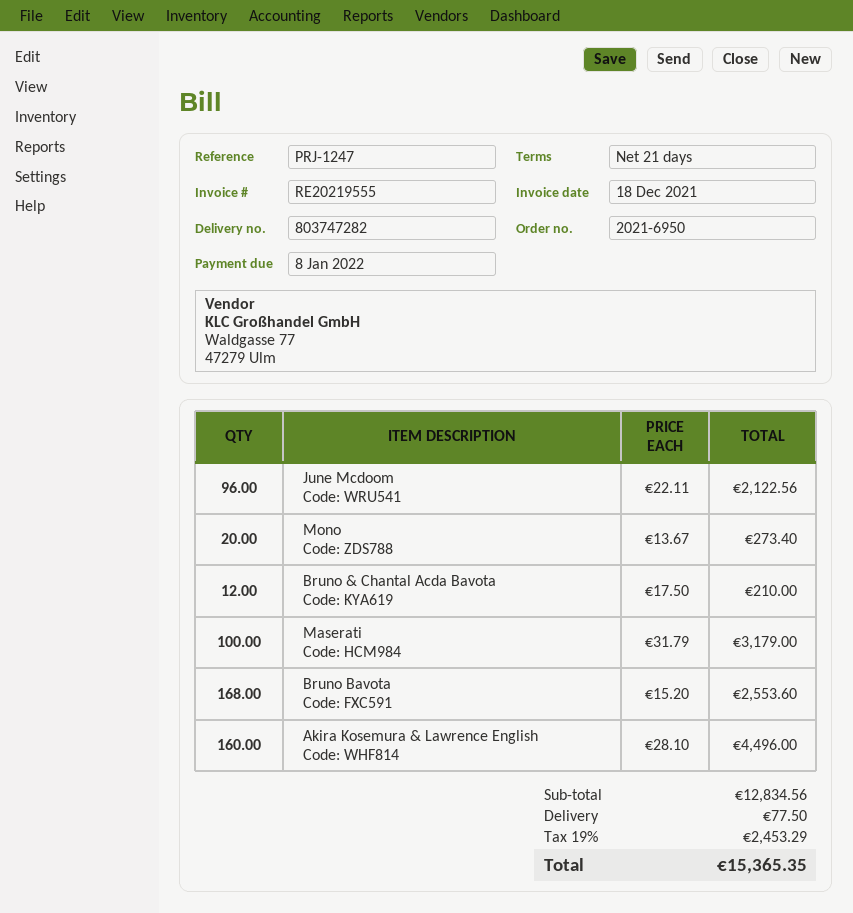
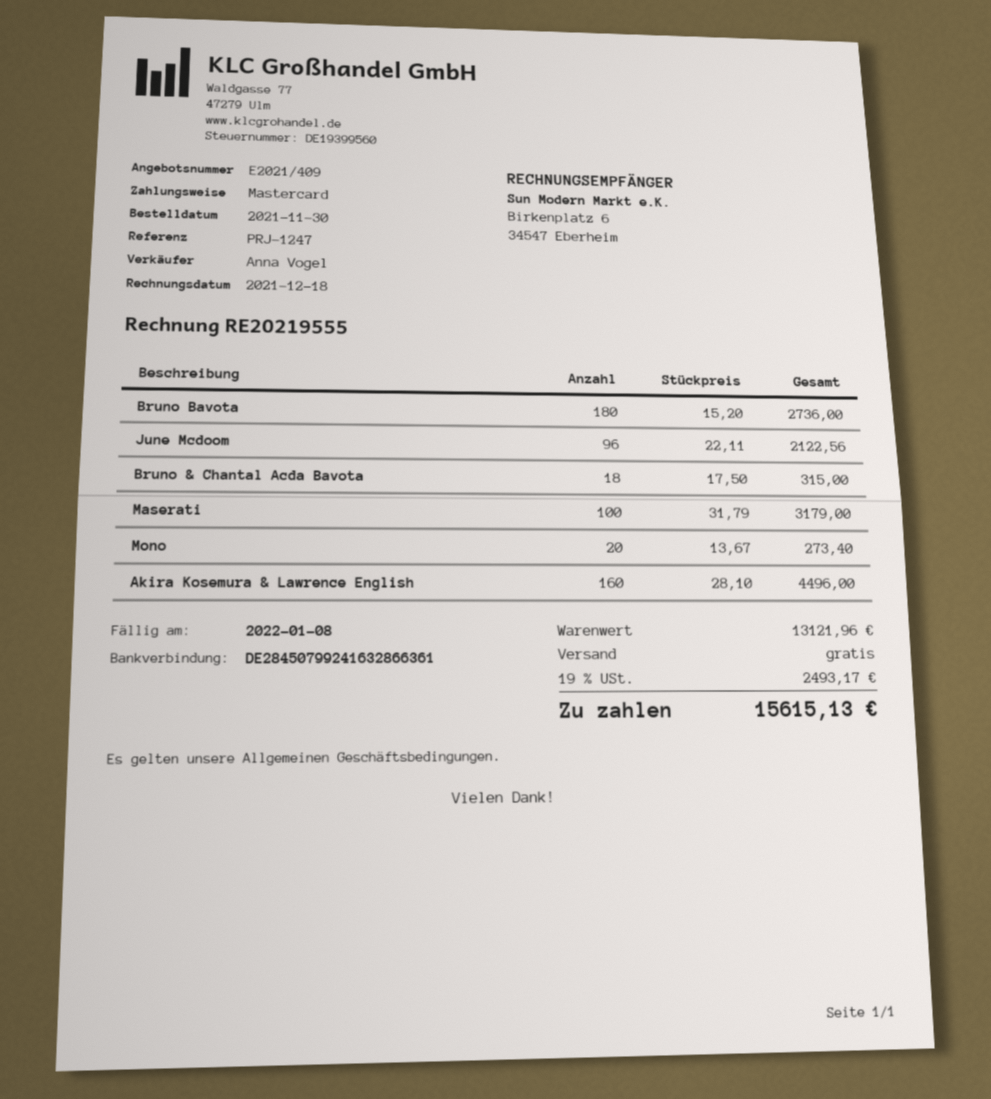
Bruno & Chantal Acda Bavota: 12 x 17.50 = 210.00 -> 18 x 17.50 = 315.00
Bruno Bavota: 168 x 15.20 = 2553.60 -> 180 x 15.20 = 2736.00
subtotal: 12834.56 -> 13121.96
shipping: 77.50 -> 0.00
tax: 19% = 2453.29 -> 19% = 2493.17
total: 15365.35 -> 15615.13

